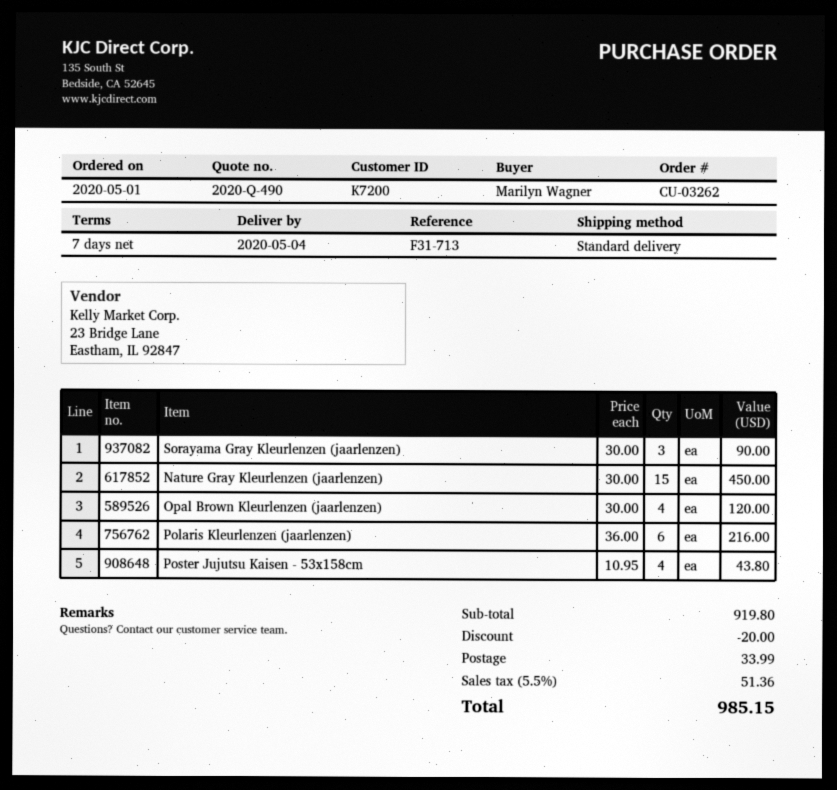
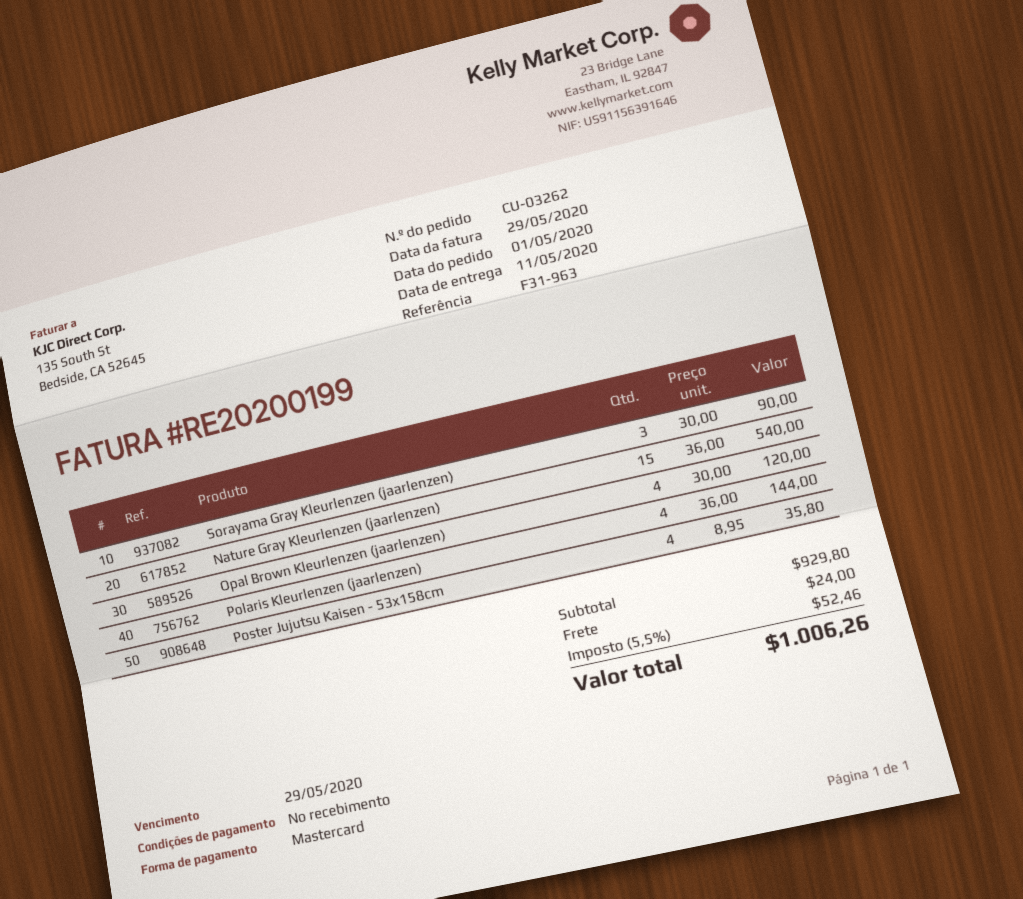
delivery date: 2020-05-04 -> 2020-05-11
payment terms: 7 days -> on receipt
reference: F31-713 -> F31-963
Nature Gray Kleurlenzen (jaarlenzen): 15 x 30.00 = 450.00 -> 15 x 36.00 = 540.00
Polaris Kleurlenzen (jaarlenzen): 6 x 36.00 = 216.00 -> 4 x 36.00 = 144.00
Poster Jujutsu Kaisen - 53x158cm: 4 x 10.95 = 43.80 -> 4 x 8.95 = 35.80
subtotal: 919.80 -> 929.80
discount: 20.00 -> none
shipping: 33.99 -> 24.00
tax: 5.5% = 51.36 -> 5.5% = 52.46
total: 985.15 -> 1006.26

